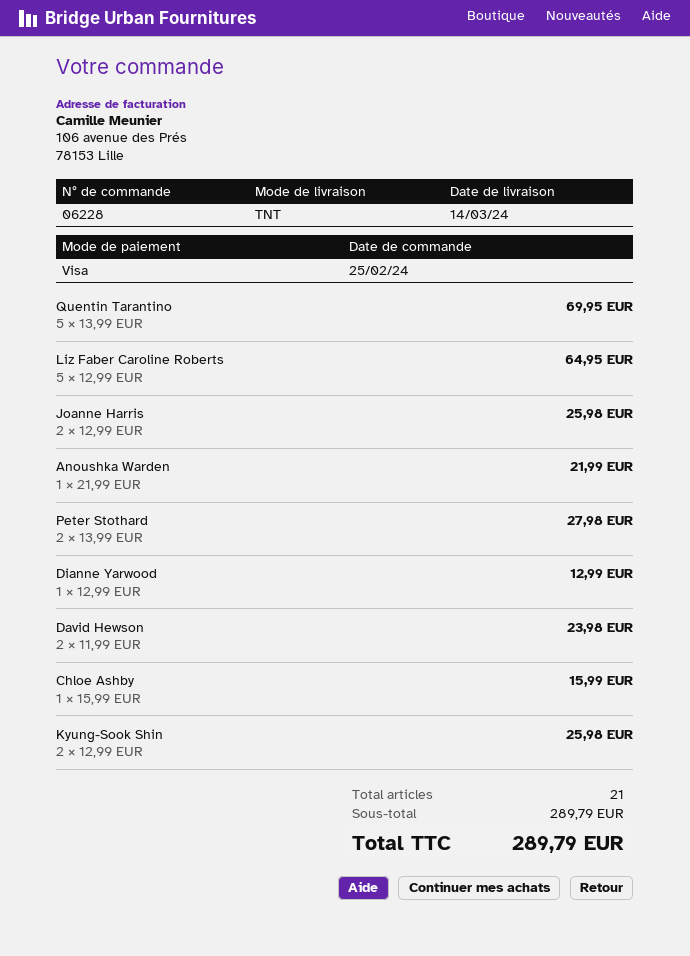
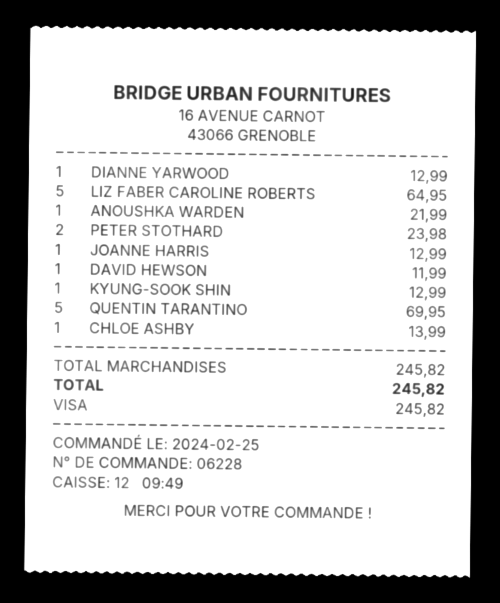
Joanne Harris: 2 for 25.98 -> 1 for 12.99
Peter Stothard: 2 for 27.98 -> 2 for 23.98
David Hewson: 2 for 23.98 -> 1 for 11.99
Chloe Ashby: 1 for 15.99 -> 1 for 13.99
Kyung-Sook Shin: 2 for 25.98 -> 1 for 12.99
subtotal: 289.79 -> 245.82
total: 289.79 -> 245.82

